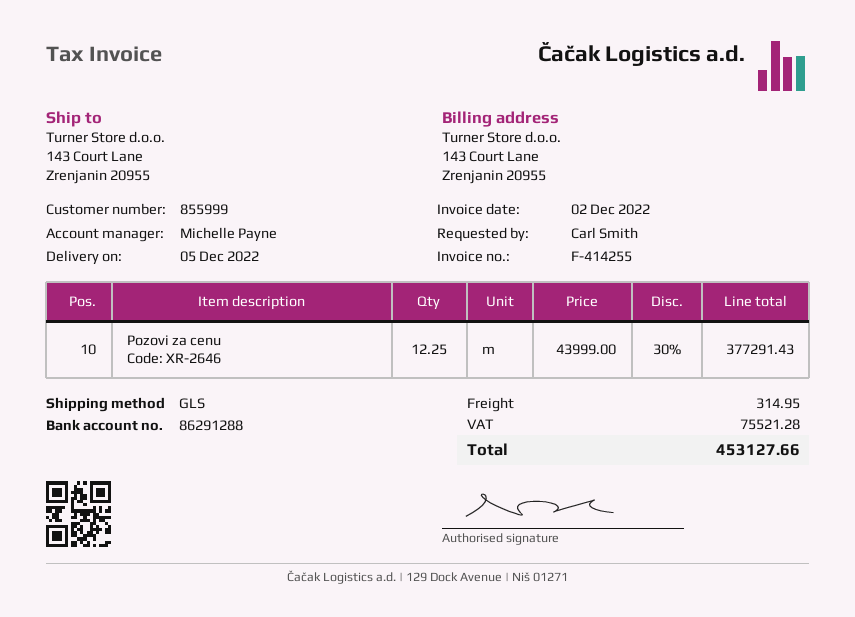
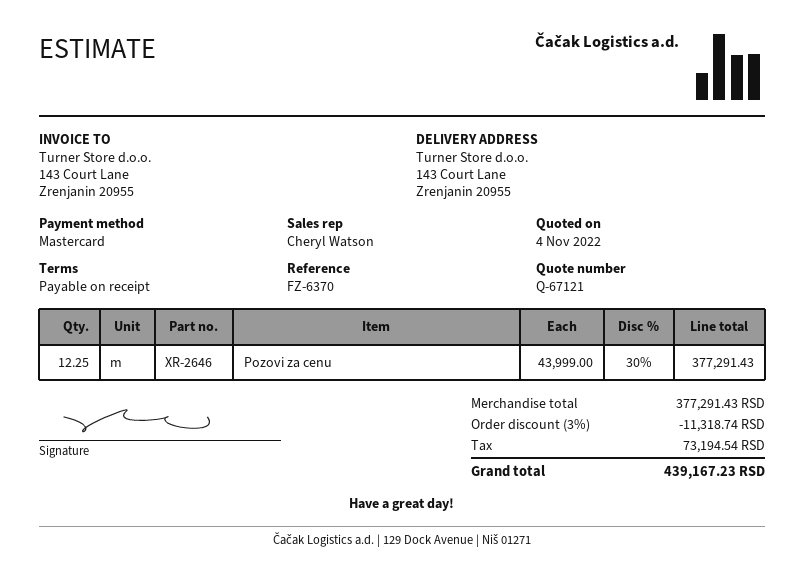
sales rep: Michelle Payne -> Cheryl Watson
discount: none -> 3% = 11318.74
shipping: 314.95 -> none
tax: 75521.28 -> 73194.54
total: 453127.66 -> 439167.23

